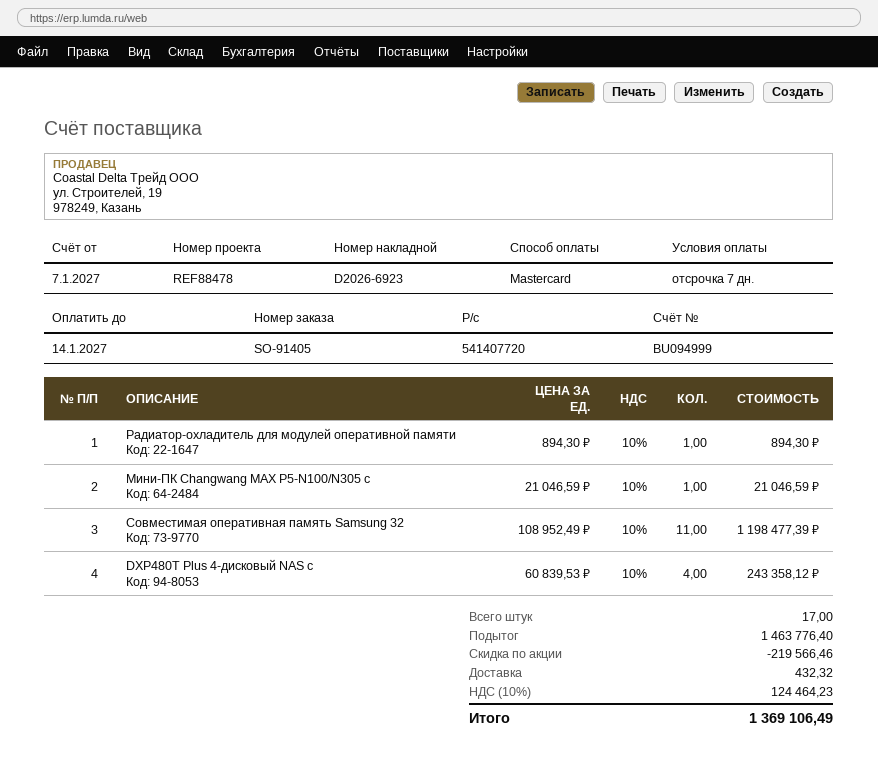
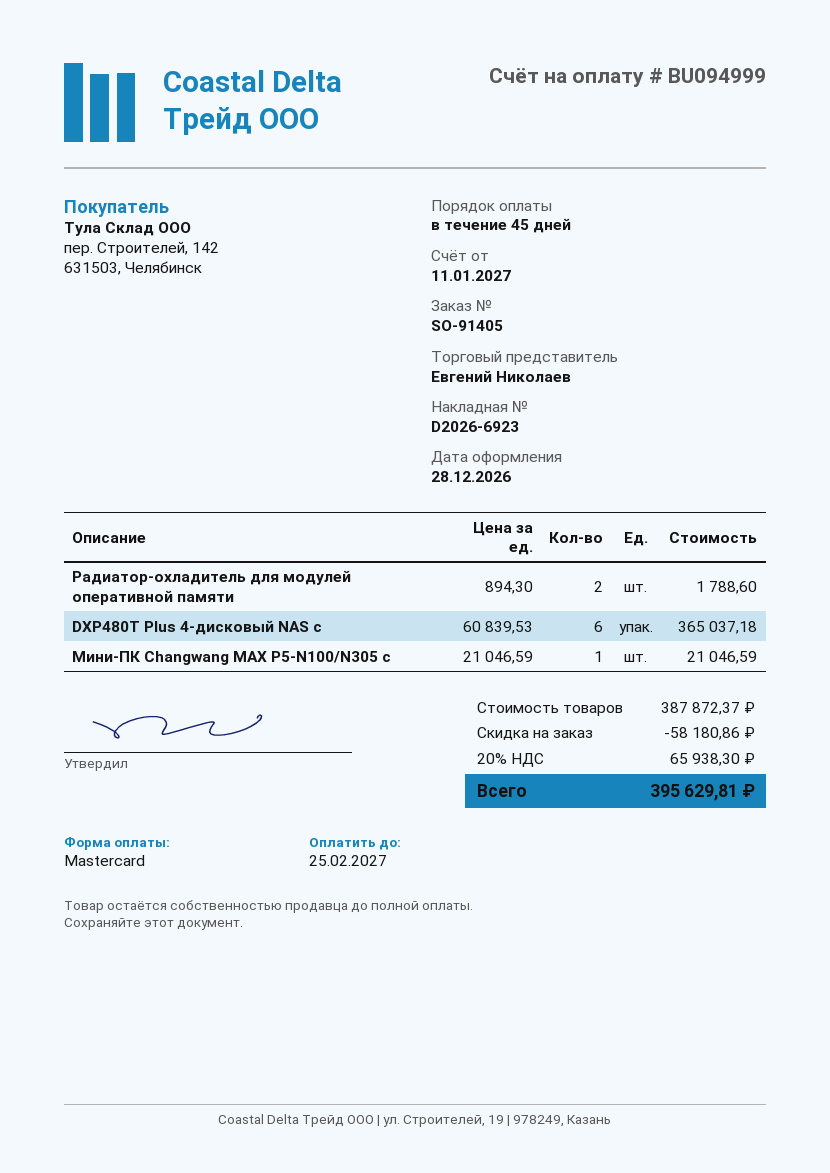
invoice date: 2027-01-07 -> 2027-01-11
payment terms: 7 days -> 45 days
due date: 2027-01-14 -> 2027-02-25
Радиатор-охладитель для модулей оперативной памяти: 1 x 894.30 = 894.30 -> 2 x 894.30 = 1788.60
Совместимая оперативная память Samsung 32: 11 x 108952.49 = 1198477.39 -> none
DXP480T Plus 4-дисковый NAS с: 4 x 60839.53 = 243358.12 -> 6 x 60839.53 = 365037.18
subtotal: 1463776.40 -> 387872.37
discount: 219566.46 -> 58180.86
shipping: 432.32 -> none
tax: 10% = 124464.23 -> 20% = 65938.30
total: 1369106.49 -> 395629.81

